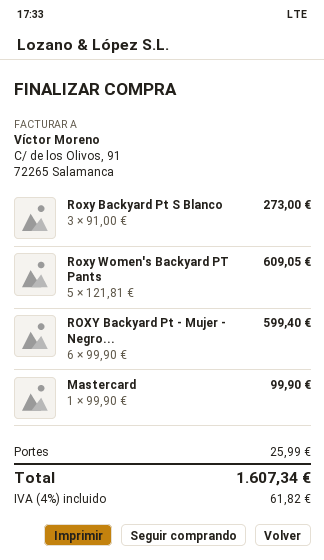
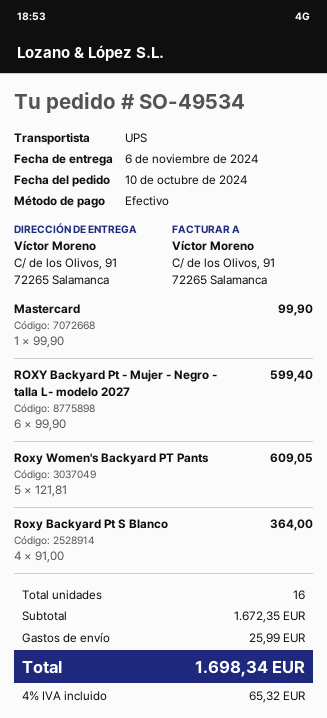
Roxy Backyard Pt S Blanco: 3 x 91.00 = 273.00 -> 4 x 91.00 = 364.00
tax: 4% = 61.82 -> 4% = 65.32
total: 1607.34 -> 1698.34

